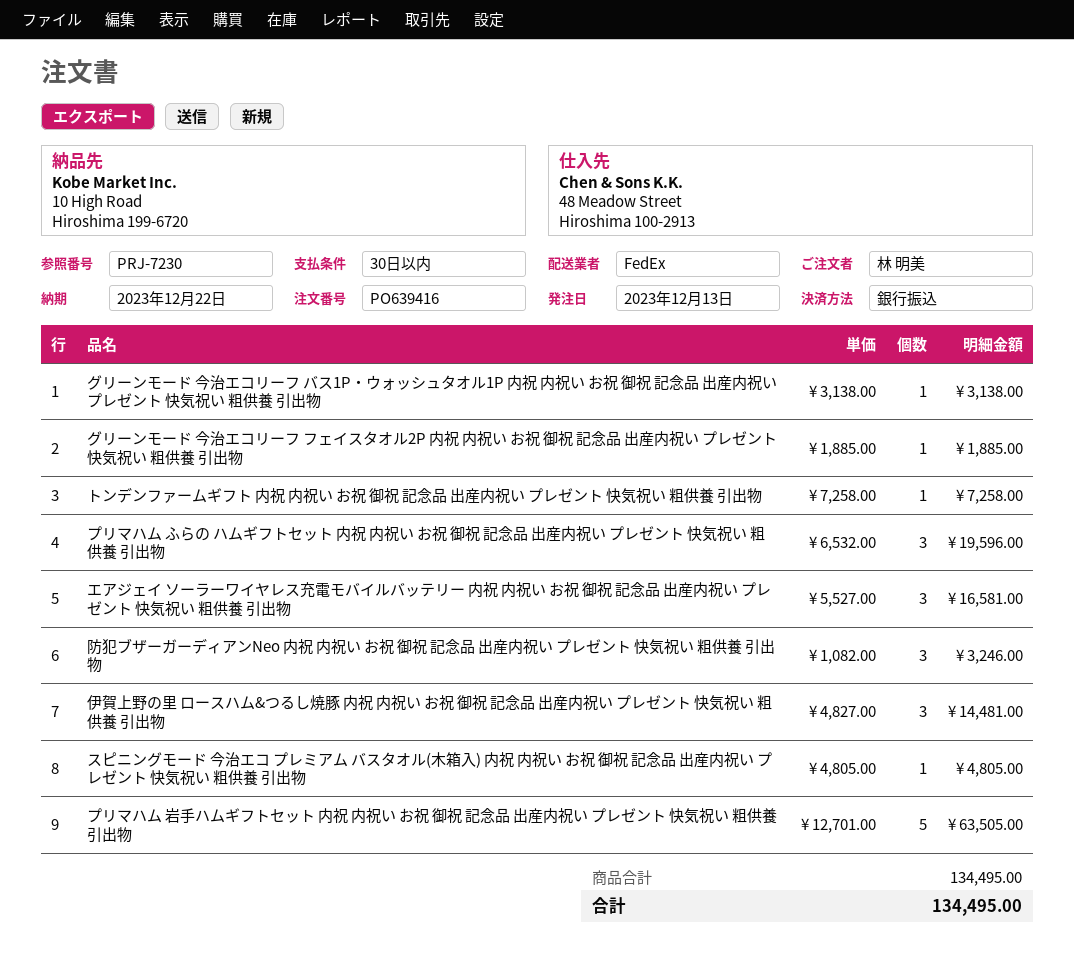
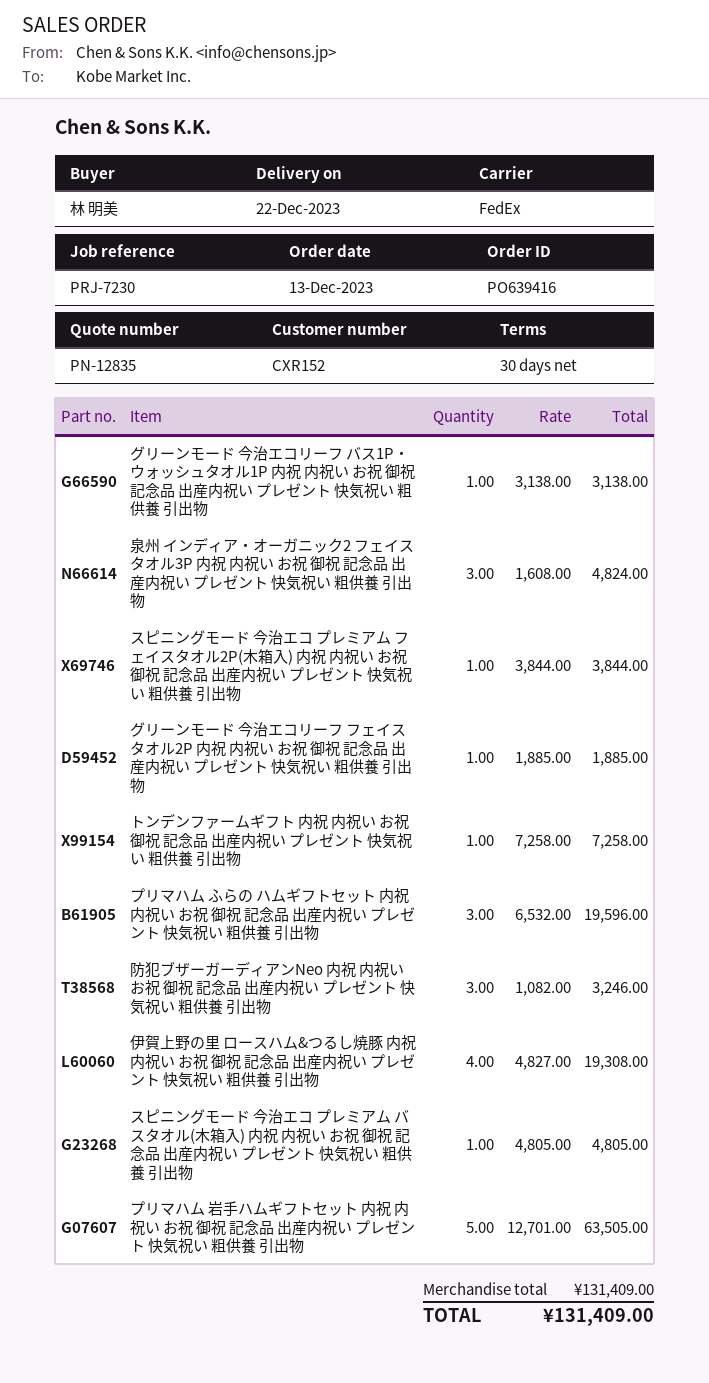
エアジェイ ソーラーワイヤレス充電モバイルバッテリー 内祝 内祝い お祝 御祝 記念品 出産内祝い プレゼント 快気祝い 粗供養 引出物: 3 x 5527.00 = 16581.00 -> none
伊賀上野の里 ロースハム&つるし焼豚 内祝 内祝い お祝 御祝 記念品 出産内祝い プレゼント 快気祝い 粗供養 引出物: 3 x 4827.00 = 14481.00 -> 4 x 4827.00 = 19308.00
泉州 インディア・オーガニック2 フェイスタオル3P 内祝 内祝い お祝 御祝 記念品 出産内祝い プレゼント 快気祝い 粗供養 引出物: none -> 3 x 1608.00 = 4824.00
スピニングモード 今治エコ プレミアム フェイスタオル2P(木箱入) 内祝 内祝い お祝 御祝 記念品 出産内祝い プレゼント 快気祝い 粗供養 引出物: none -> 1 x 3844.00 = 3844.00
subtotal: 134495.00 -> 131409.00
total: 134495.00 -> 131409.00

